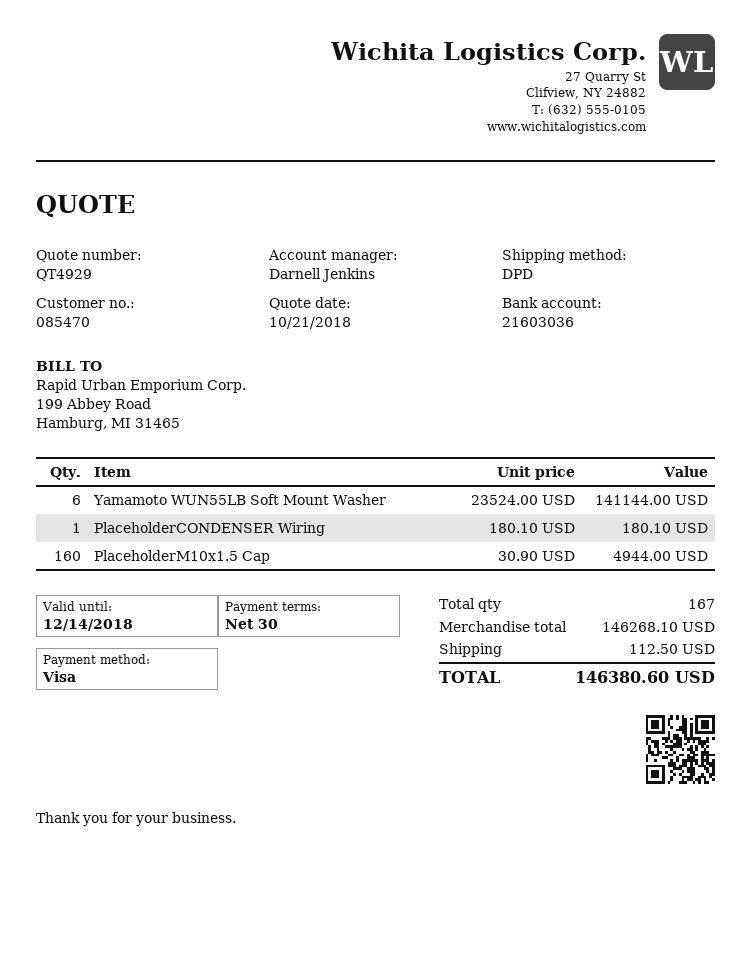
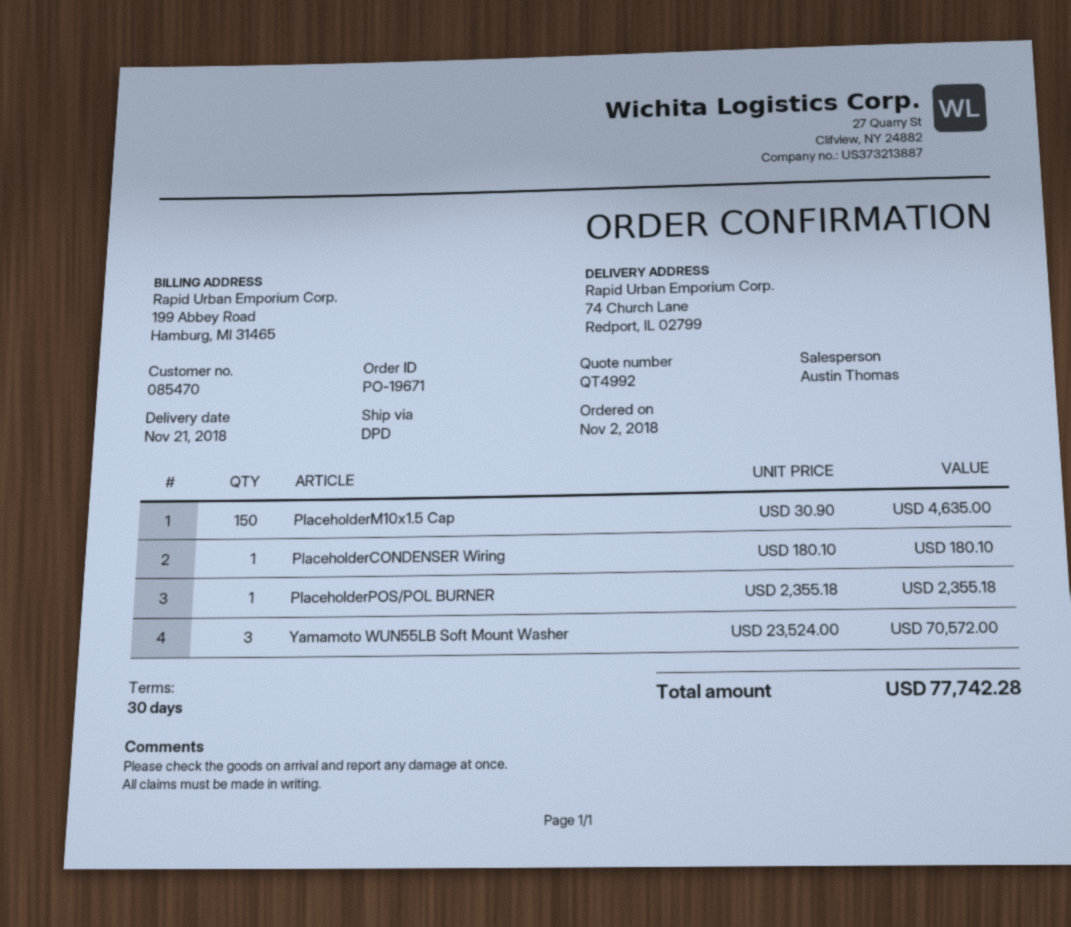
quote number: QT4929 -> QT4992
sales rep: Darnell Jenkins -> Austin Thomas
Yamamoto WUN55LB Soft Mount Washer: 6 x 23524.00 = 141144.00 -> 3 x 23524.00 = 70572.00
PlaceholderM10x1.5 Cap: 160 x 30.90 = 4944.00 -> 150 x 30.90 = 4635.00
PlaceholderPOS/POL BURNER: none -> 1 x 2355.18 = 2355.18
shipping: 112.50 -> none
total: 146380.60 -> 77742.28

